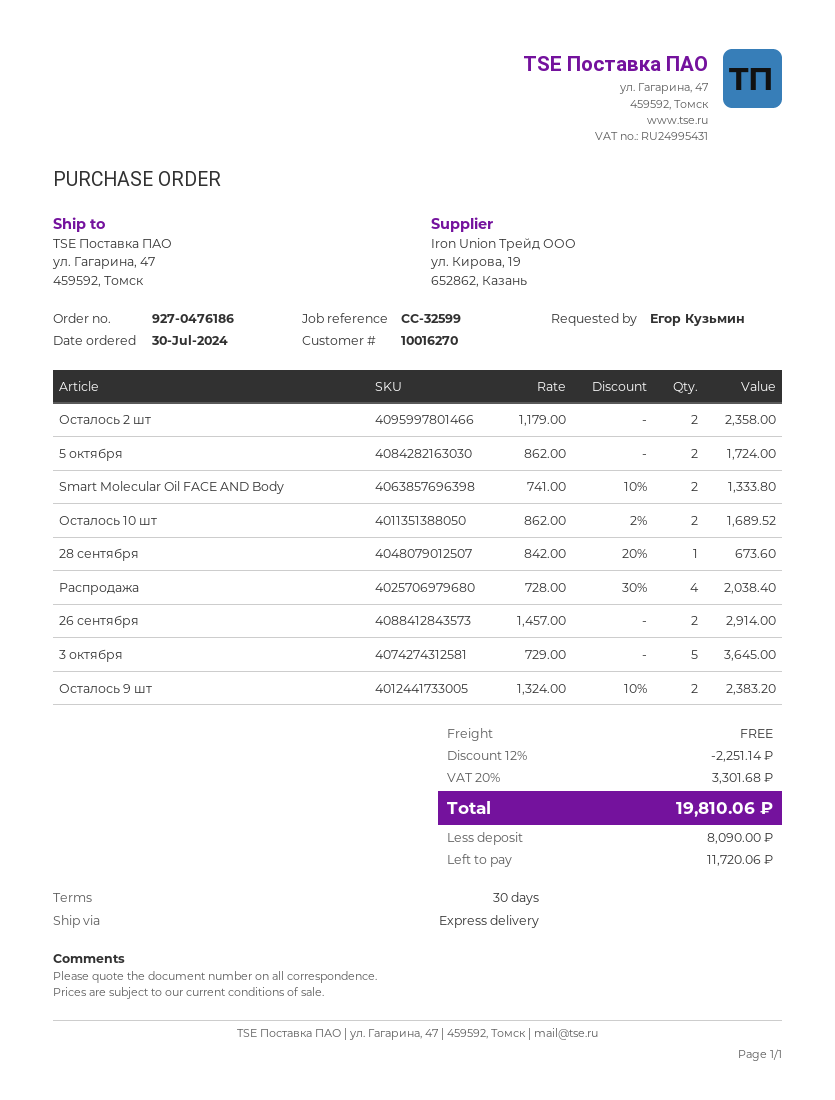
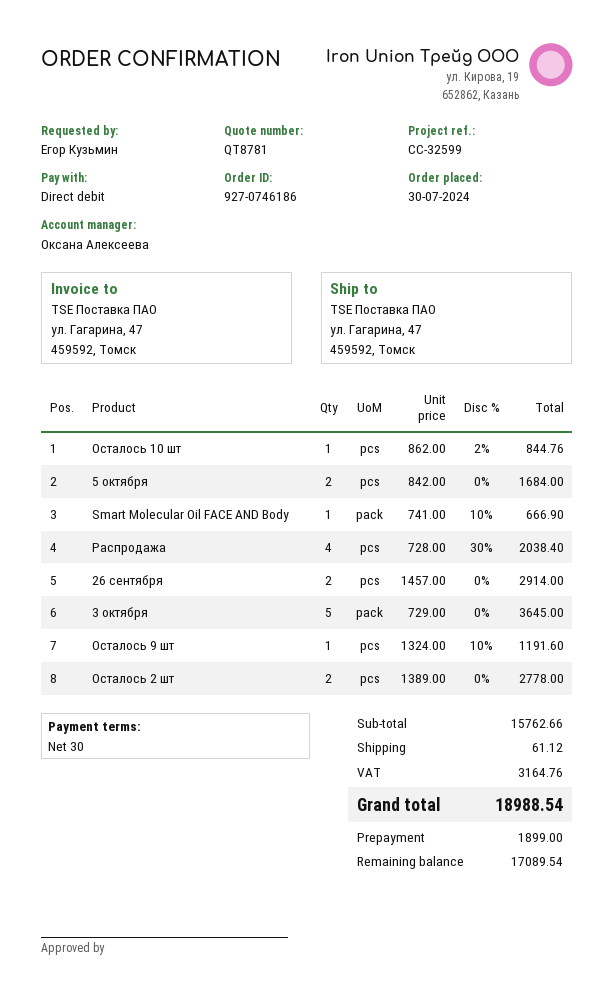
order number: 927-0476186 -> 927-0746186
Осталось 2 шт: 2 x 1179.00 = 2358.00 -> 2 x 1389.00 = 2778.00
5 октября: 2 x 862.00 = 1724.00 -> 2 x 842.00 = 1684.00
Smart Molecular Oil FACE AND Body: 2 x 741.00 - 10% = 1333.80 -> 1 x 741.00 - 10% = 666.90
Осталось 10 шт: 2 x 862.00 - 2% = 1689.52 -> 1 x 862.00 - 2% = 844.76
28 сентября: 1 x 842.00 - 20% = 673.60 -> none
Осталось 9 шт: 2 x 1324.00 - 10% = 2383.20 -> 1 x 1324.00 - 10% = 1191.60
discount: 12% = 2251.14 -> none
shipping: 0.00 -> 61.12
tax: 3301.68 -> 3164.76
total: 19810.06 -> 18988.54
deposit: 8090.00 -> 1899.00
balance: 11720.06 -> 17089.54

